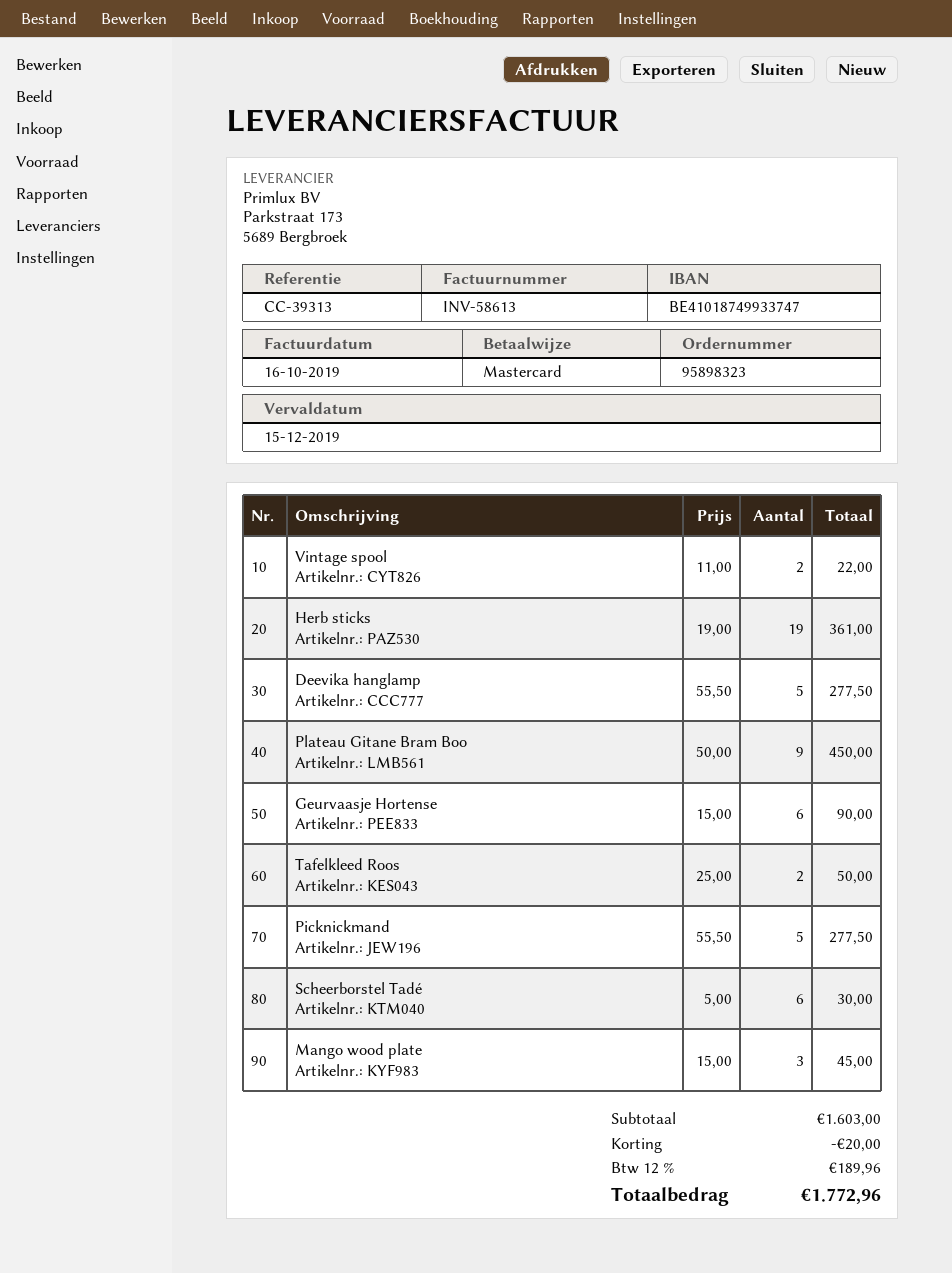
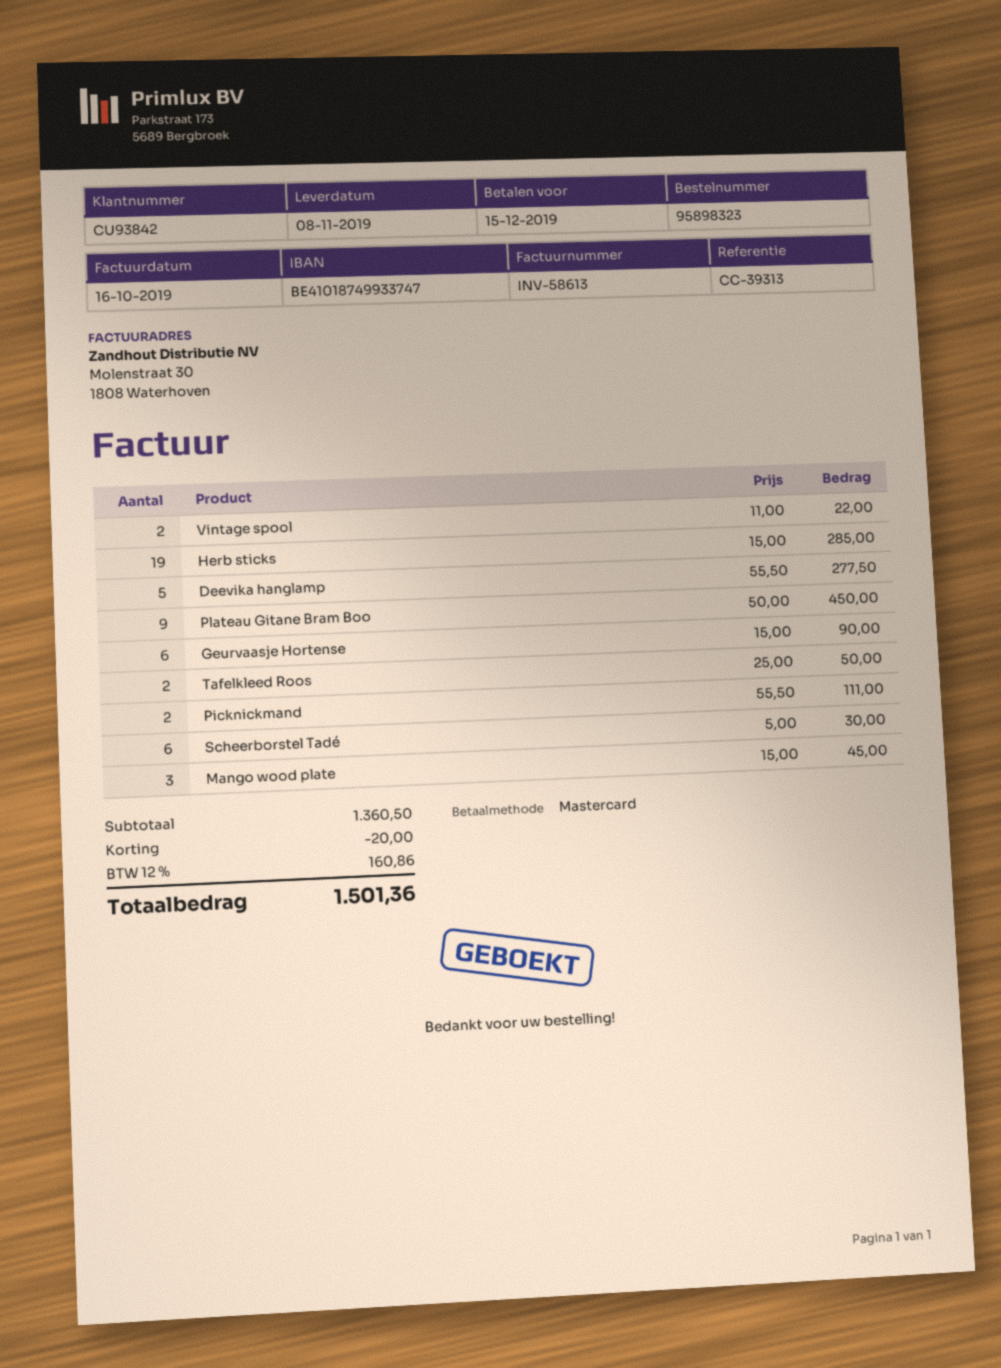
Herb sticks: 19 x 19.00 = 361.00 -> 19 x 15.00 = 285.00
Picknickmand: 5 x 55.50 = 277.50 -> 2 x 55.50 = 111.00
subtotal: 1603.00 -> 1360.50
tax: 12% = 189.96 -> 12% = 160.86
total: 1772.96 -> 1501.36

